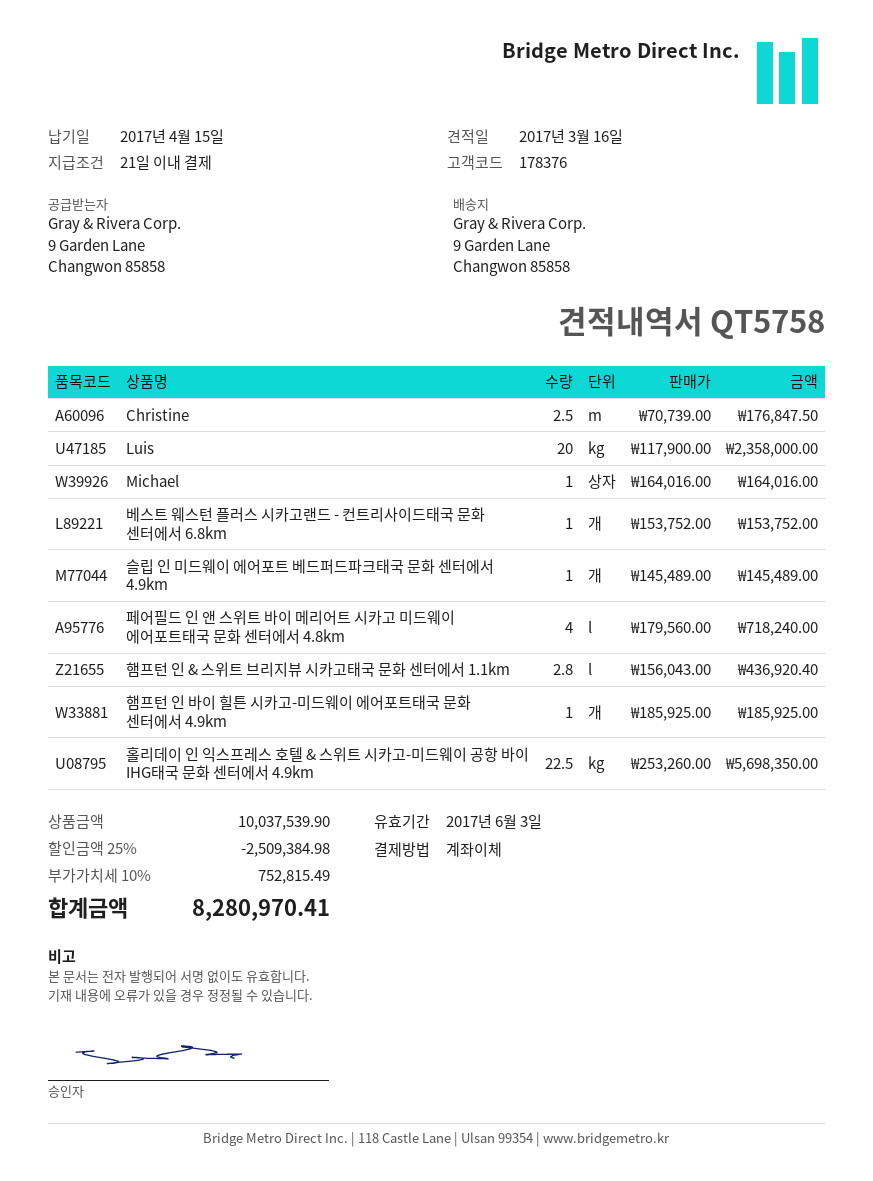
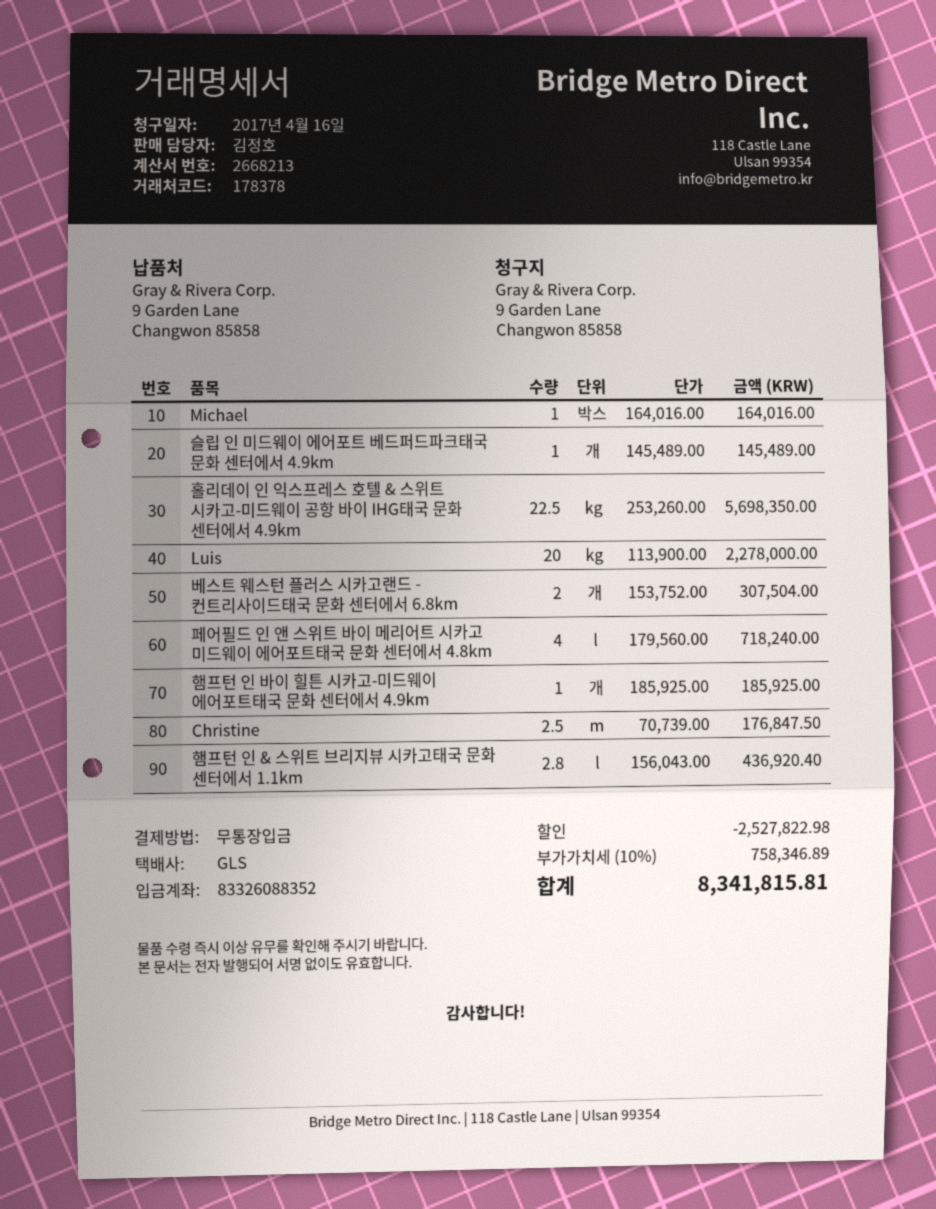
customer number: 178376 -> 178378
Luis: 20 x 117900.00 = 2358000.00 -> 20 x 113900.00 = 2278000.00
베스트 웨스턴 플러스 시카고랜드 - 컨트리사이드태국 문화 센터에서 6.8km: 1 x 153752.00 = 153752.00 -> 2 x 153752.00 = 307504.00
discount: 2509384.98 -> 2527822.98
tax: 10% = 752815.49 -> 10% = 758346.89
total: 8280970.41 -> 8341815.81

